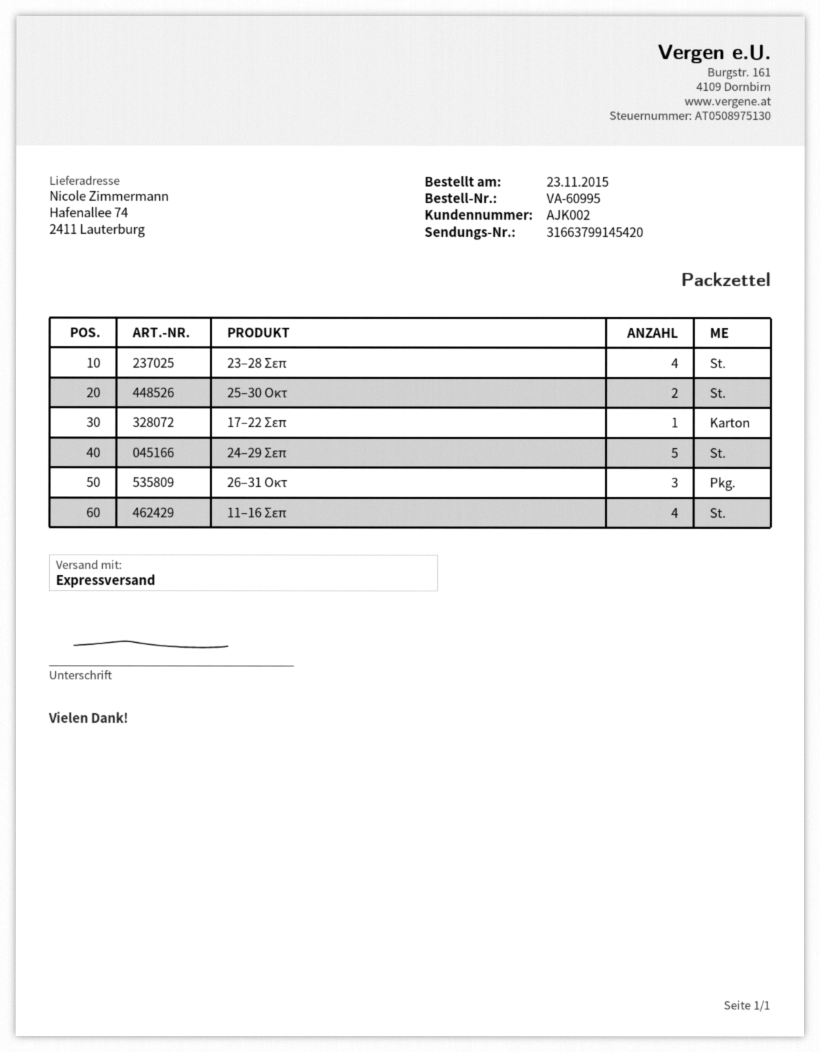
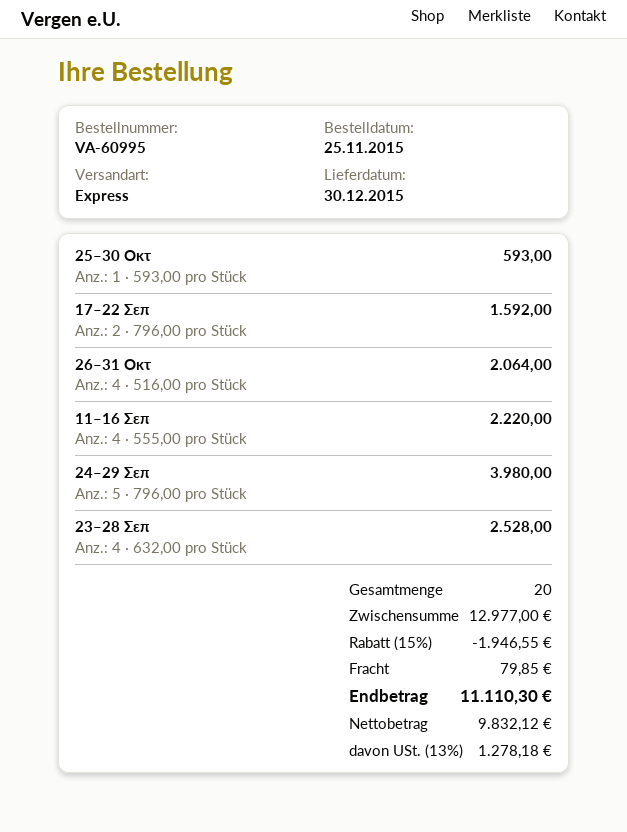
order date: 2015-11-23 -> 2015-11-25
25–30 Οκτ: 2 -> 1
17–22 Σεπ: 1 -> 2
26–31 Οκτ: 3 -> 4

